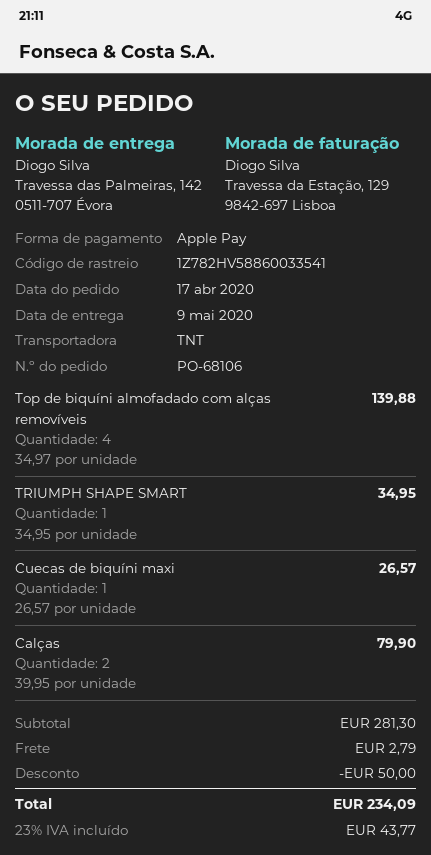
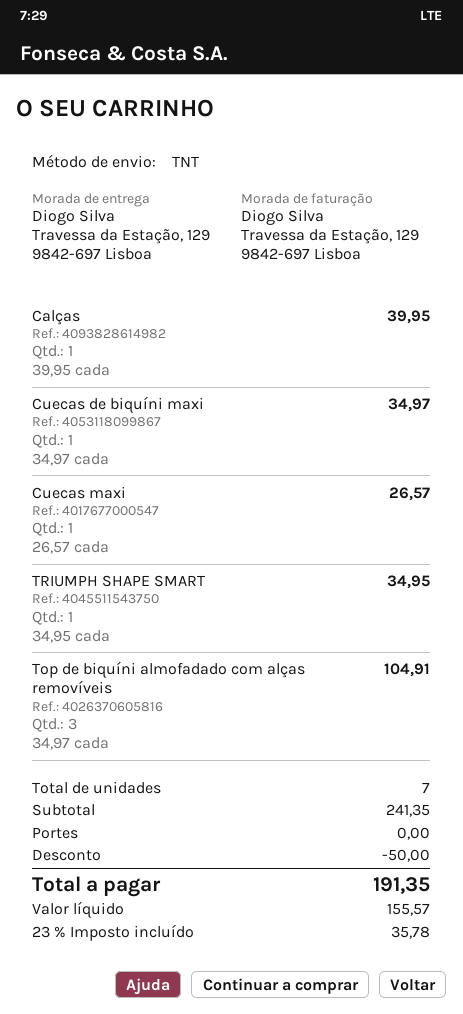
ship to: Travessa das Palmeiras, 142, 0511-707 Évora -> Travessa da Estação, 129, 9842-697 Lisboa
Top de biquíni almofadado com alças removíveis: 4 x 34.97 = 139.88 -> 3 x 34.97 = 104.91
Cuecas de biquíni maxi: 1 x 26.57 = 26.57 -> 1 x 34.97 = 34.97
Calças: 2 x 39.95 = 79.90 -> 1 x 39.95 = 39.95
Cuecas maxi: none -> 1 x 26.57 = 26.57
subtotal: 281.30 -> 241.35
shipping: 2.79 -> 0.00
tax: 23% = 43.77 -> 23% = 35.78
total: 234.09 -> 191.35

